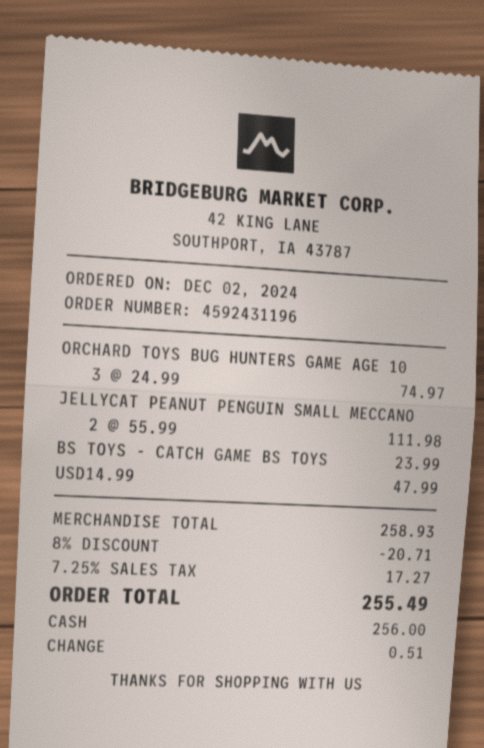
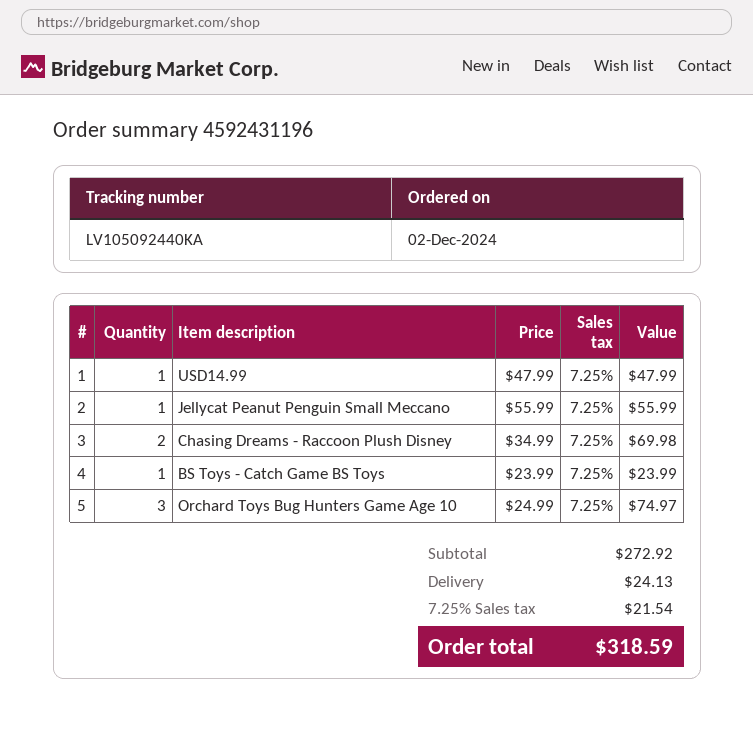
JELLYCAT PEANUT PENGUIN SMALL MECCANO: 2 x 55.99 = 111.98 -> 1 x 55.99 = 55.99
Chasing Dreams - Raccoon Plush Disney: none -> 2 x 34.99 = 69.98
subtotal: 258.93 -> 272.92
discount: 8% = 20.71 -> none
shipping: none -> 24.13
tax: 7.25% = 17.27 -> 7.25% = 21.54
total: 255.49 -> 318.59

